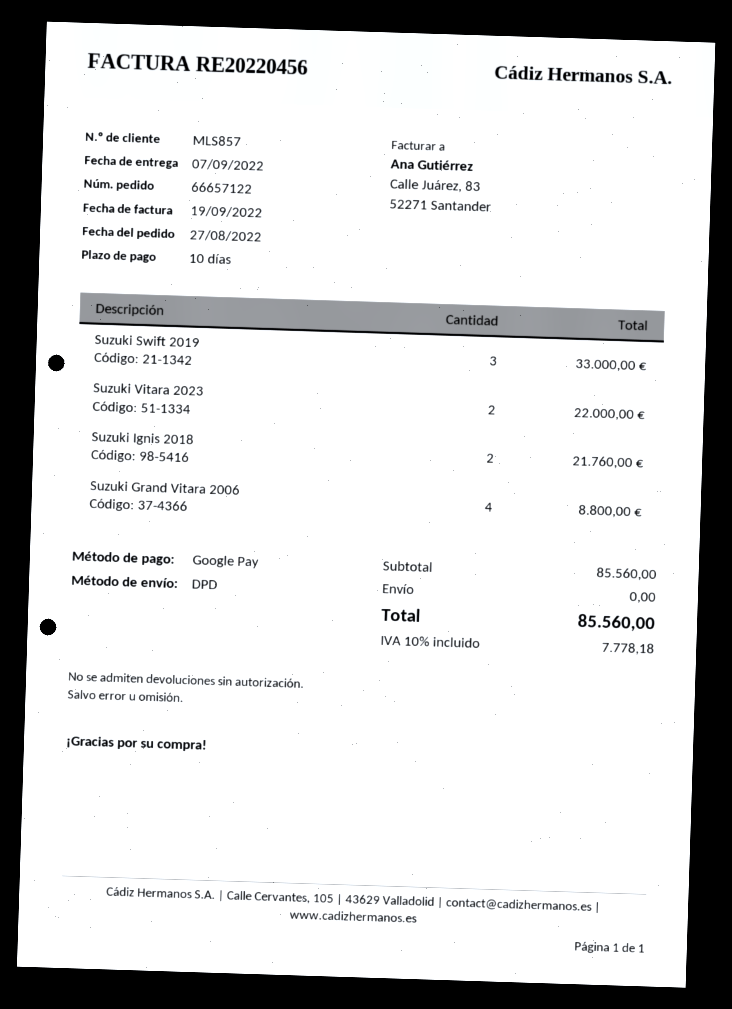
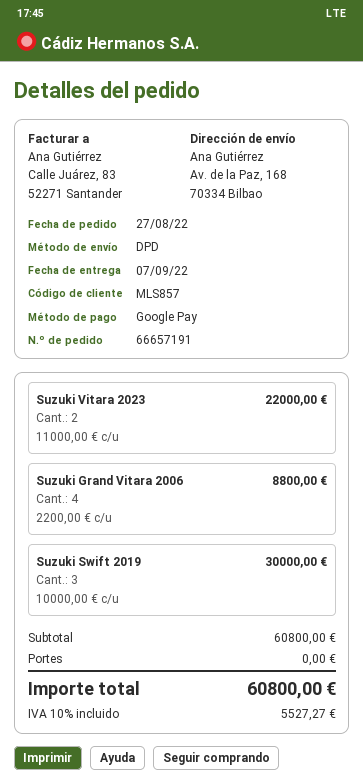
order number: 66657122 -> 66657191
Suzuki Swift 2019: 3 for 33000.00 -> 3 for 30000.00
Suzuki Ignis 2018: 2 for 21760.00 -> none
subtotal: 85560.00 -> 60800.00
tax: 10% = 7778.18 -> 10% = 5527.27
total: 85560.00 -> 60800.00

